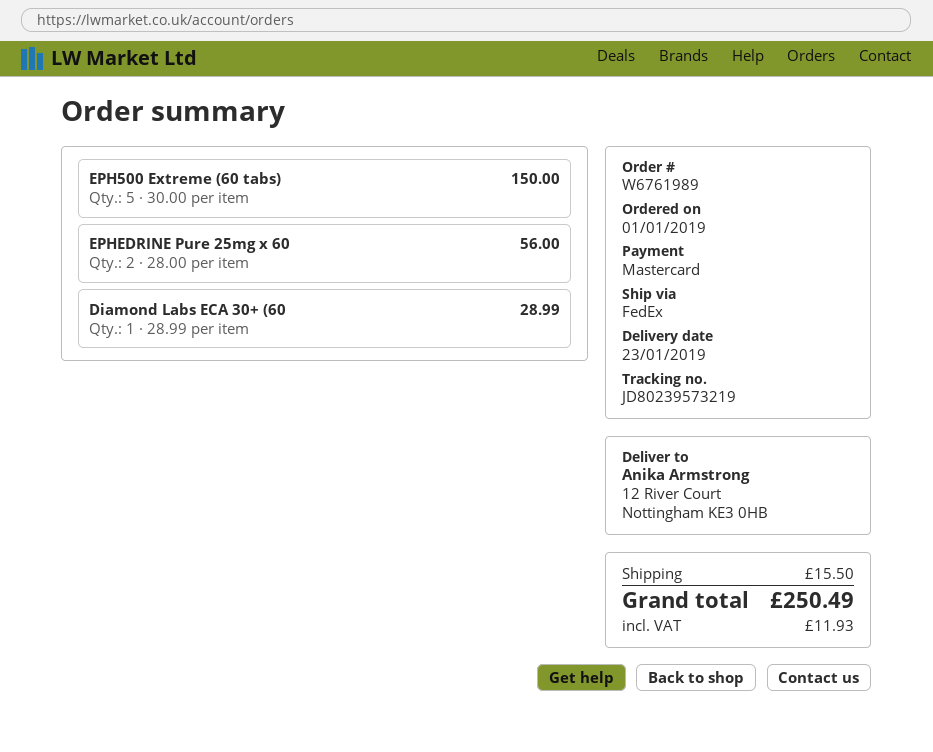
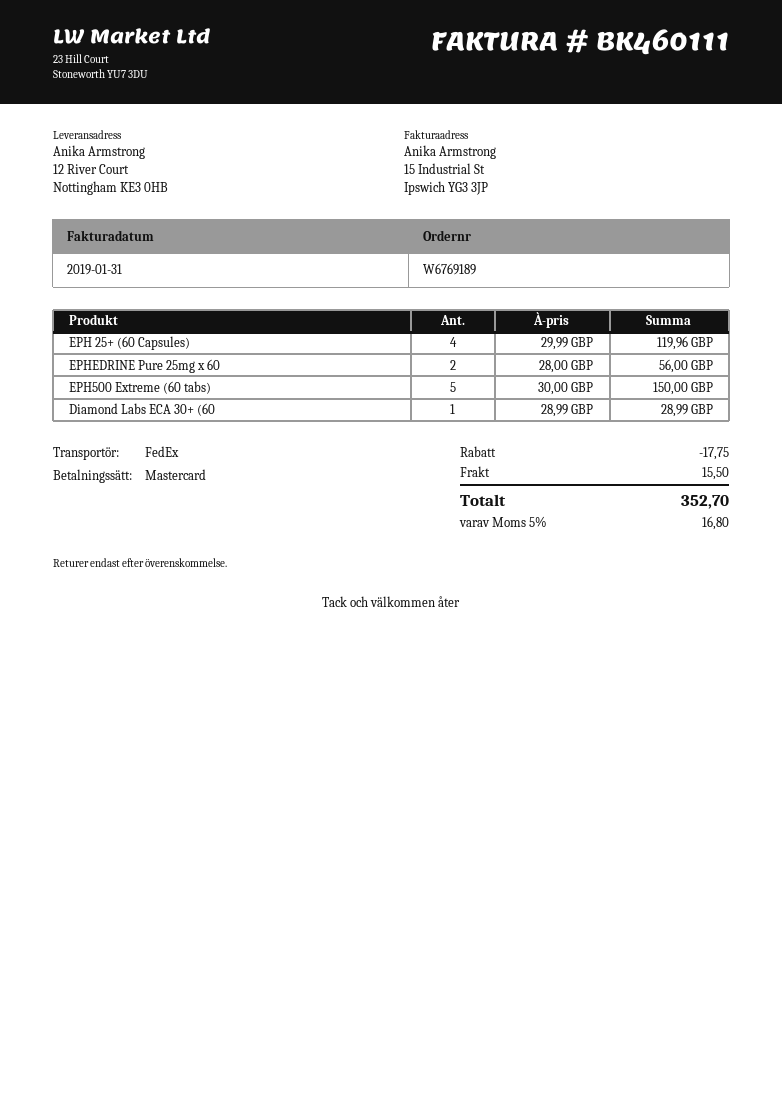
order number: W6761989 -> W6769189
EPH 25+ (60 Capsules): none -> 4 x 29.99 = 119.96
discount: none -> 17.75
tax: 11.93 -> 16.80
total: 250.49 -> 352.70

